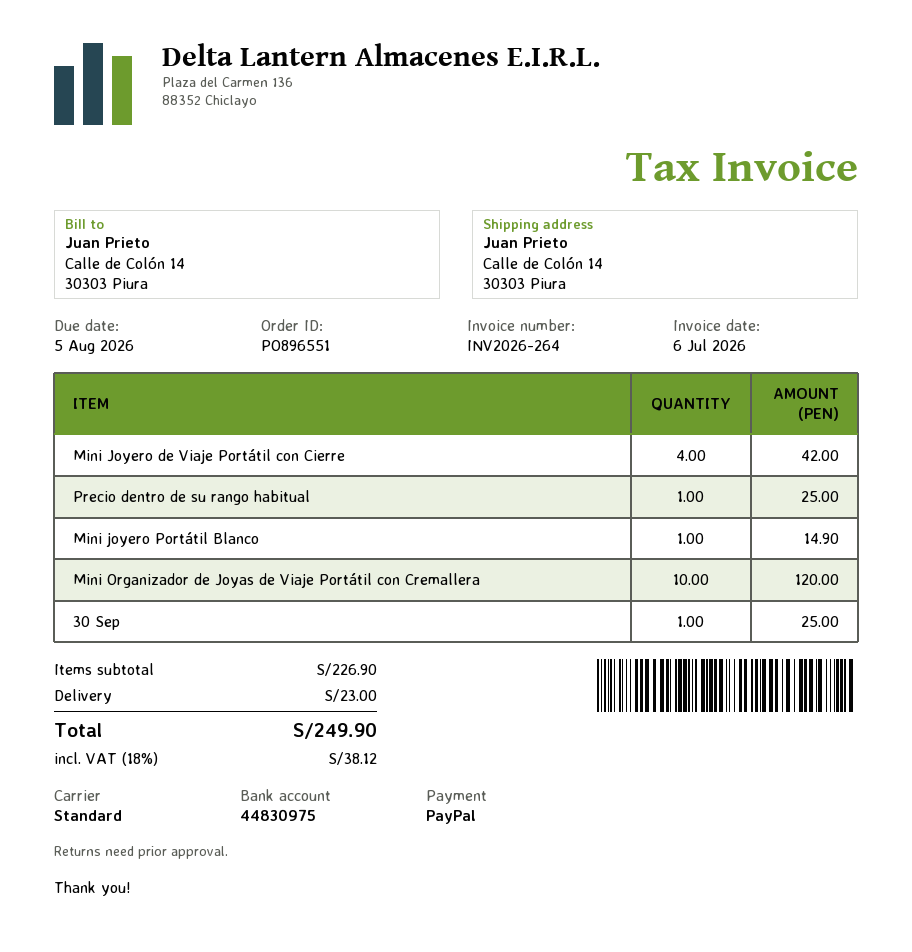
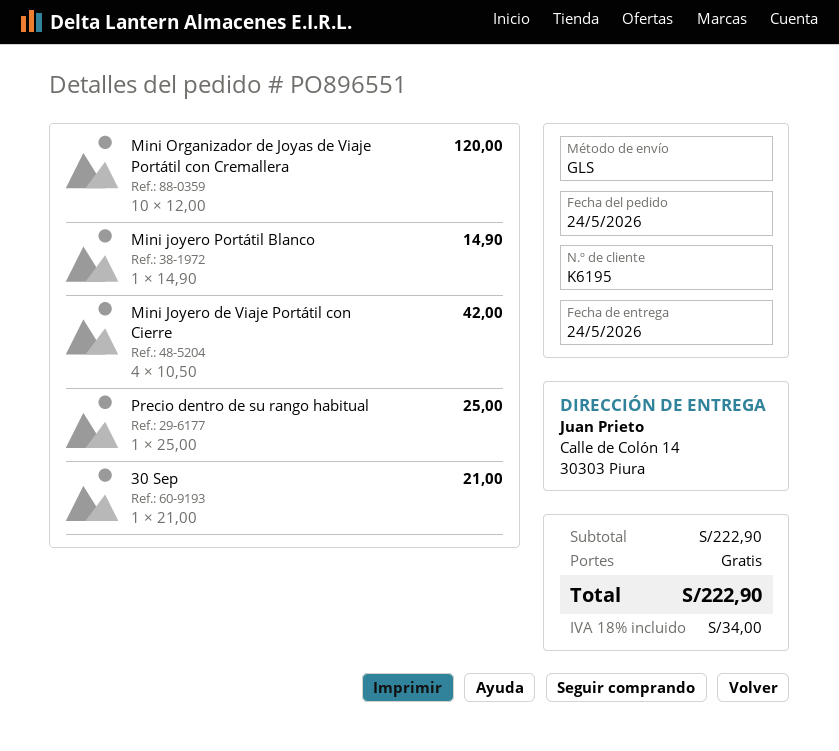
shipping method: standard -> GLS
30 Sep: 1 for 25.00 -> 1 for 21.00
subtotal: 226.90 -> 222.90
shipping: 23.00 -> 0.00
tax: 18% = 38.12 -> 18% = 34.00
total: 249.90 -> 222.90

